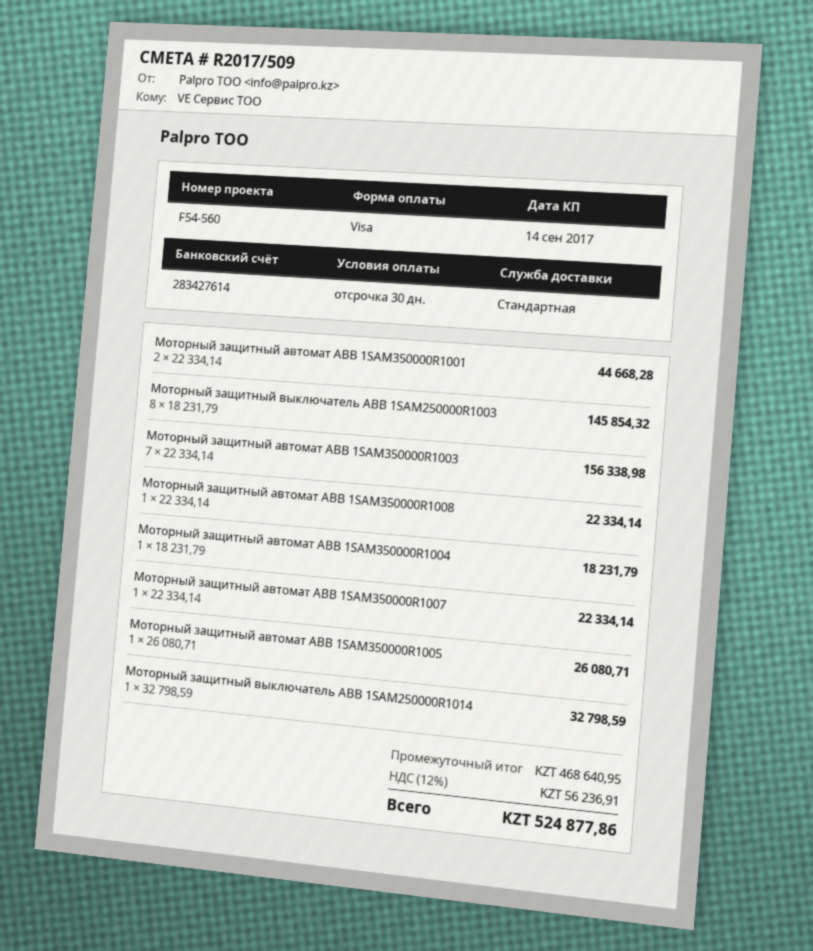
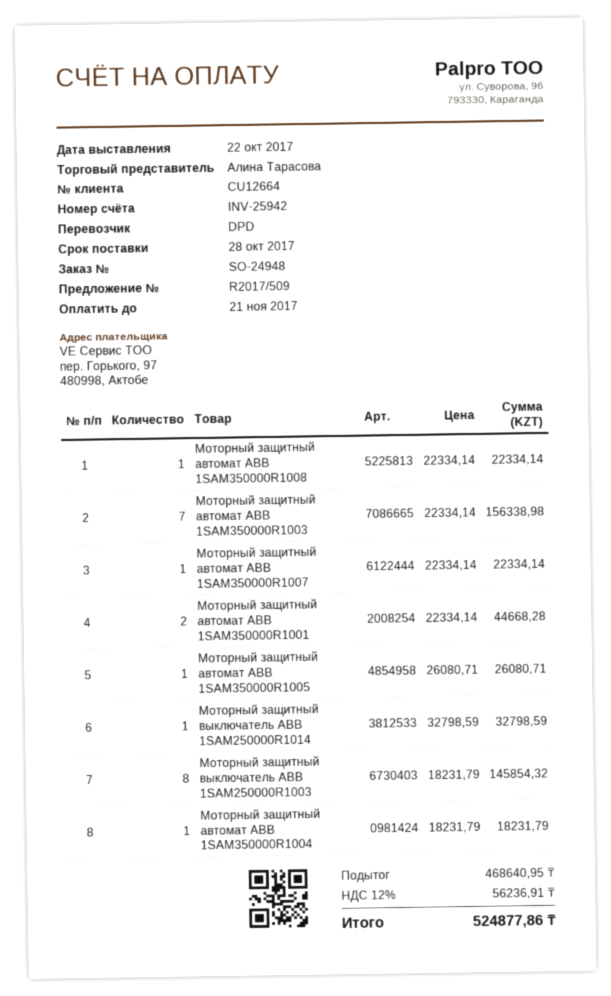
shipping method: standard -> DPD

